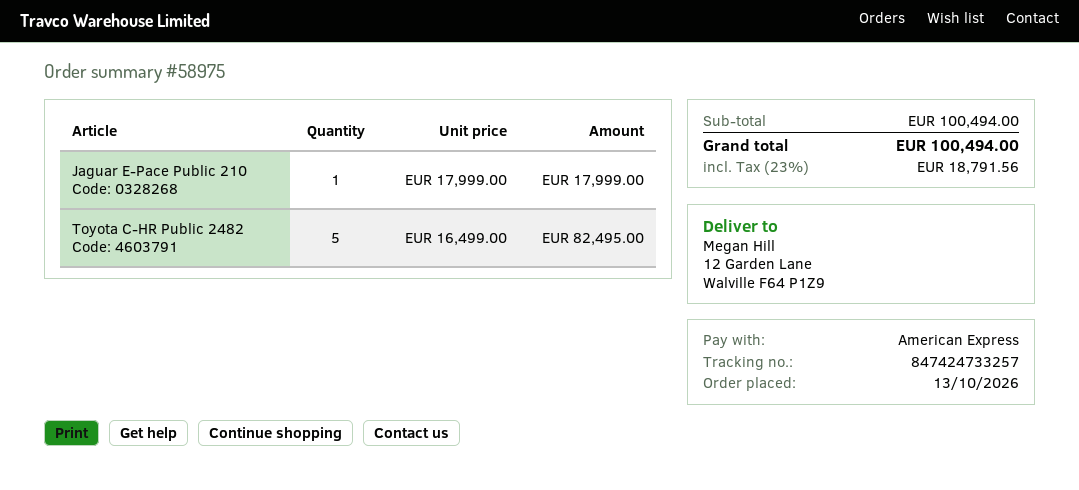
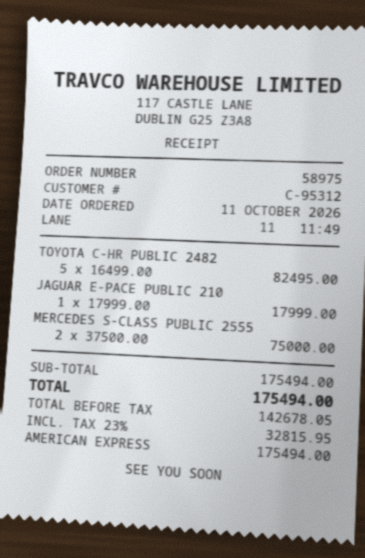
order date: 2026-10-13 -> 2026-10-11
MERCEDES S-CLASS PUBLIC 2555: none -> 2 x 37500.00 = 75000.00
subtotal: 100494.00 -> 175494.00
tax: 23% = 18791.56 -> 23% = 32815.95
total: 100494.00 -> 175494.00

